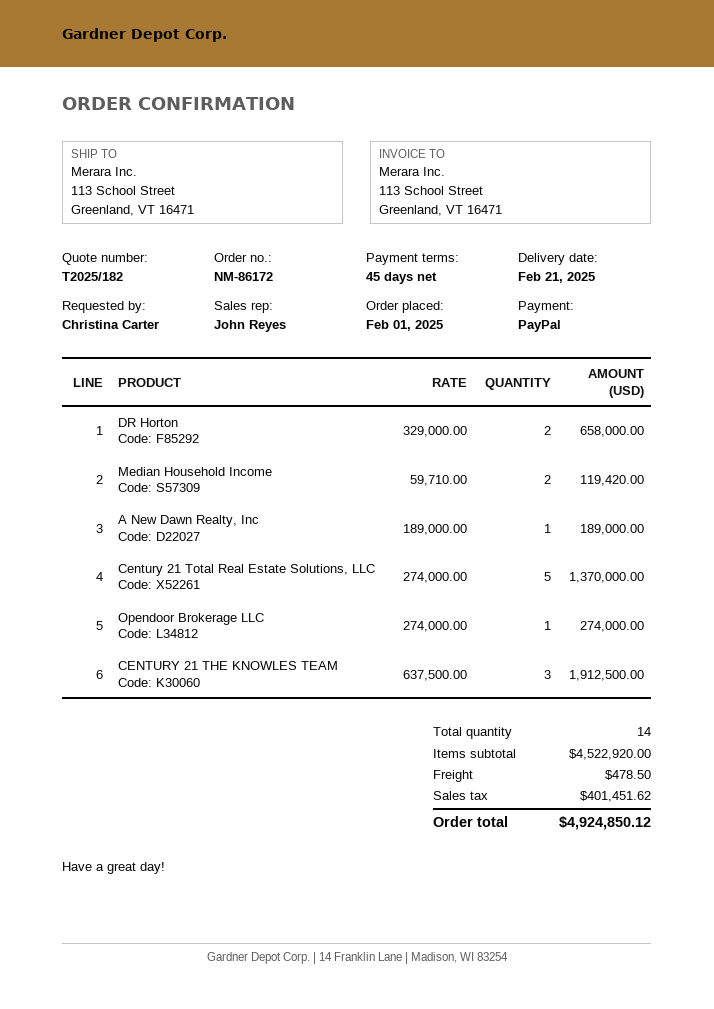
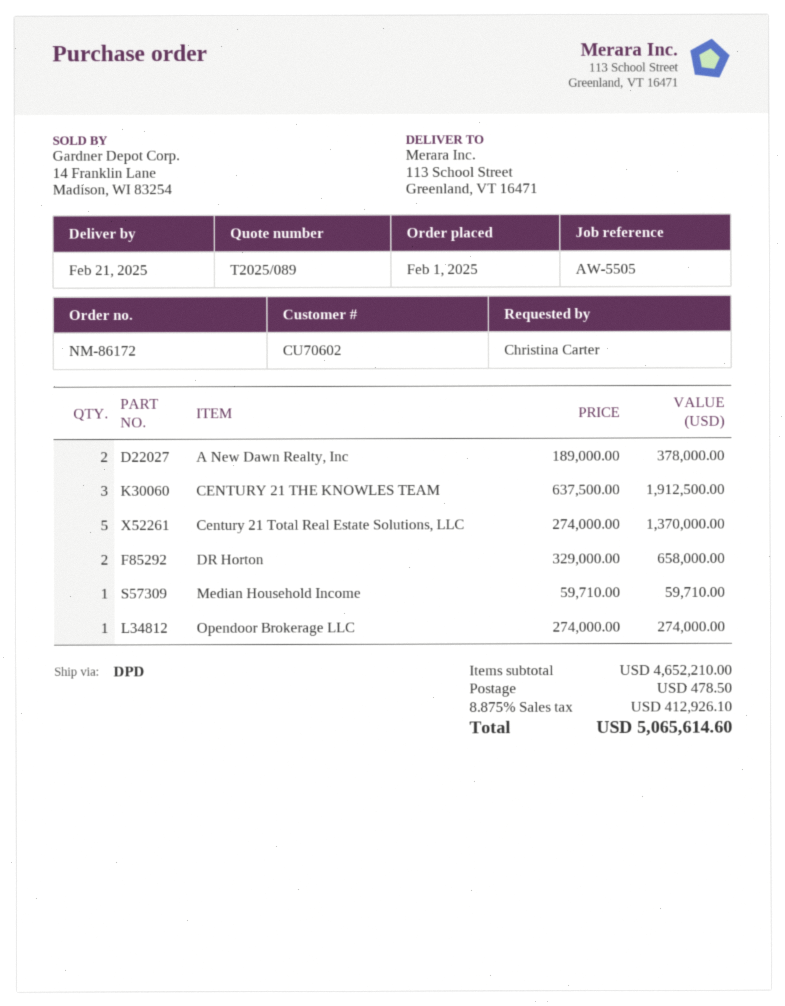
quote number: T2025/182 -> T2025/089
Median Household Income: 2 x 59710.00 = 119420.00 -> 1 x 59710.00 = 59710.00
A New Dawn Realty, Inc: 1 x 189000.00 = 189000.00 -> 2 x 189000.00 = 378000.00
subtotal: 4522920.00 -> 4652210.00
tax: 401451.62 -> 412926.10
total: 4924850.12 -> 5065614.60

